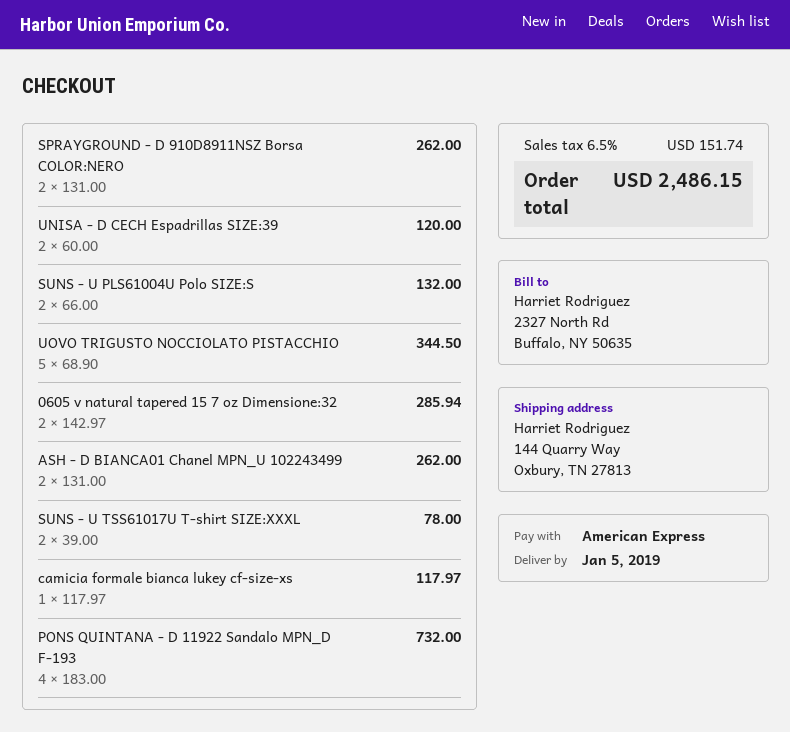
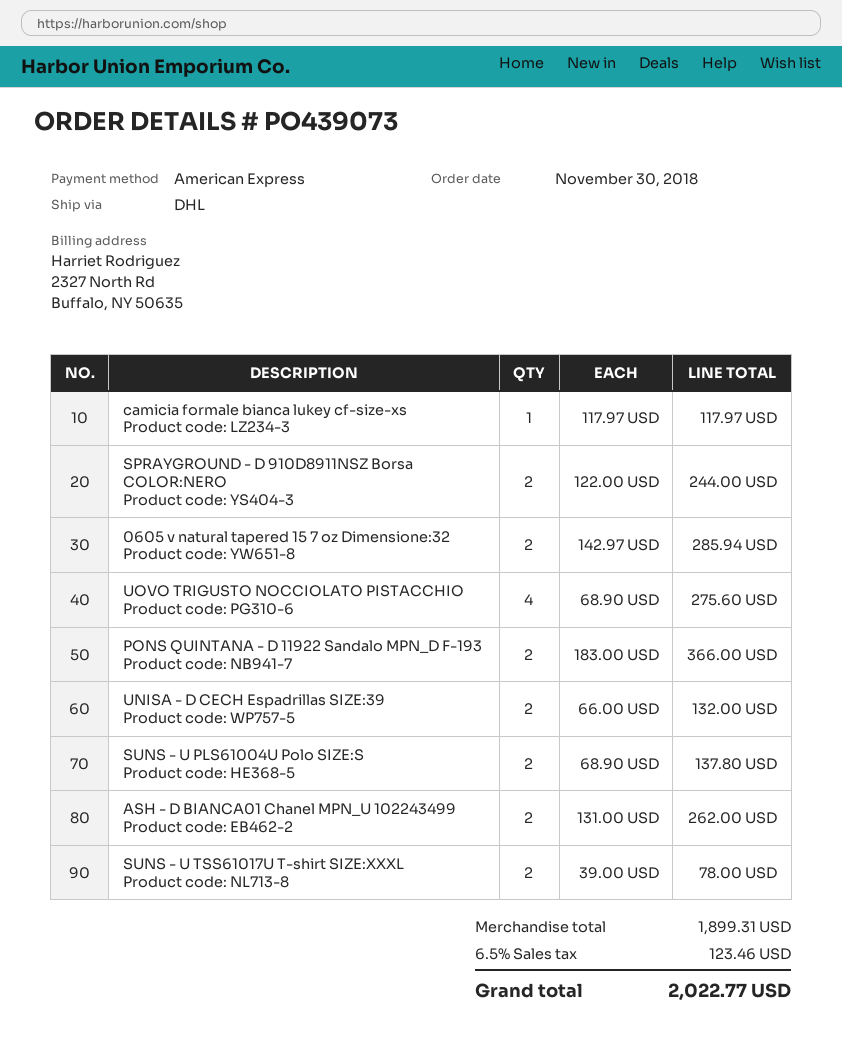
SPRAYGROUND - D 910D8911NSZ Borsa COLOR:NERO: 2 x 131.00 = 262.00 -> 2 x 122.00 = 244.00
UNISA - D CECH Espadrillas SIZE:39: 2 x 60.00 = 120.00 -> 2 x 66.00 = 132.00
SUNS - U PLS61004U Polo SIZE:S: 2 x 66.00 = 132.00 -> 2 x 68.90 = 137.80
UOVO TRIGUSTO NOCCIOLATO PISTACCHIO: 5 x 68.90 = 344.50 -> 4 x 68.90 = 275.60
PONS QUINTANA - D 11922 Sandalo MPN_D F-193: 4 x 183.00 = 732.00 -> 2 x 183.00 = 366.00
tax: 6.5% = 151.74 -> 6.5% = 123.46
total: 2486.15 -> 2022.77

